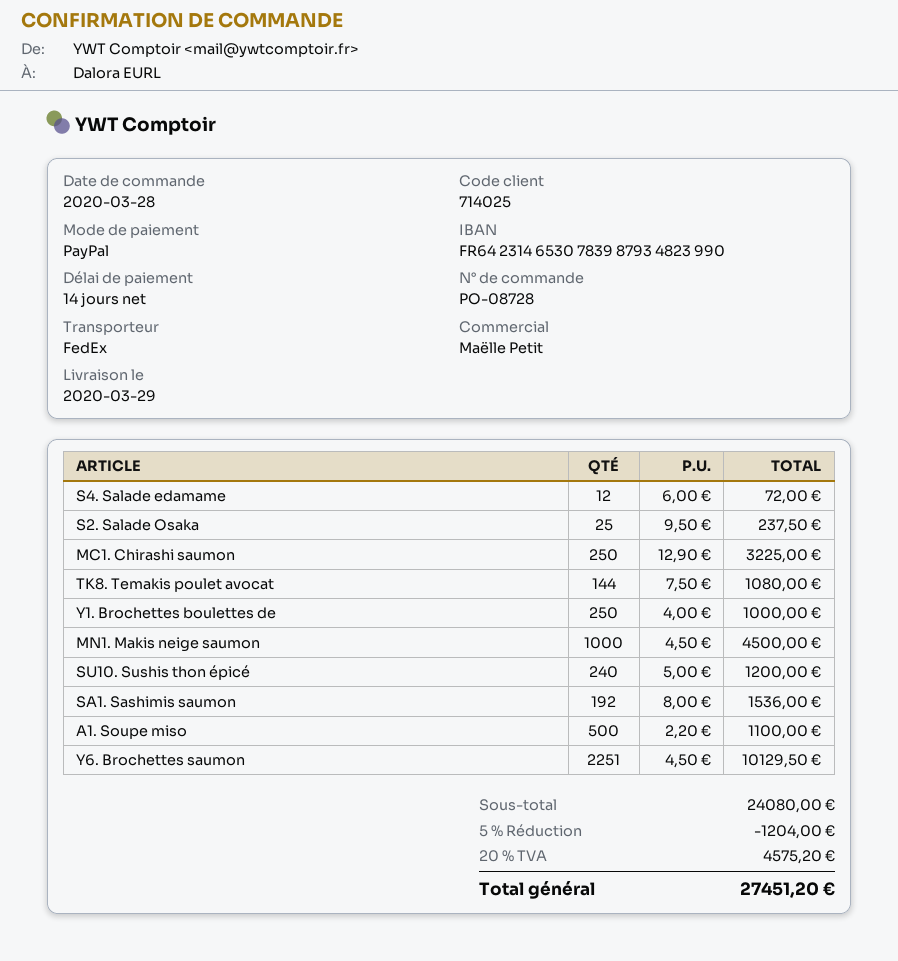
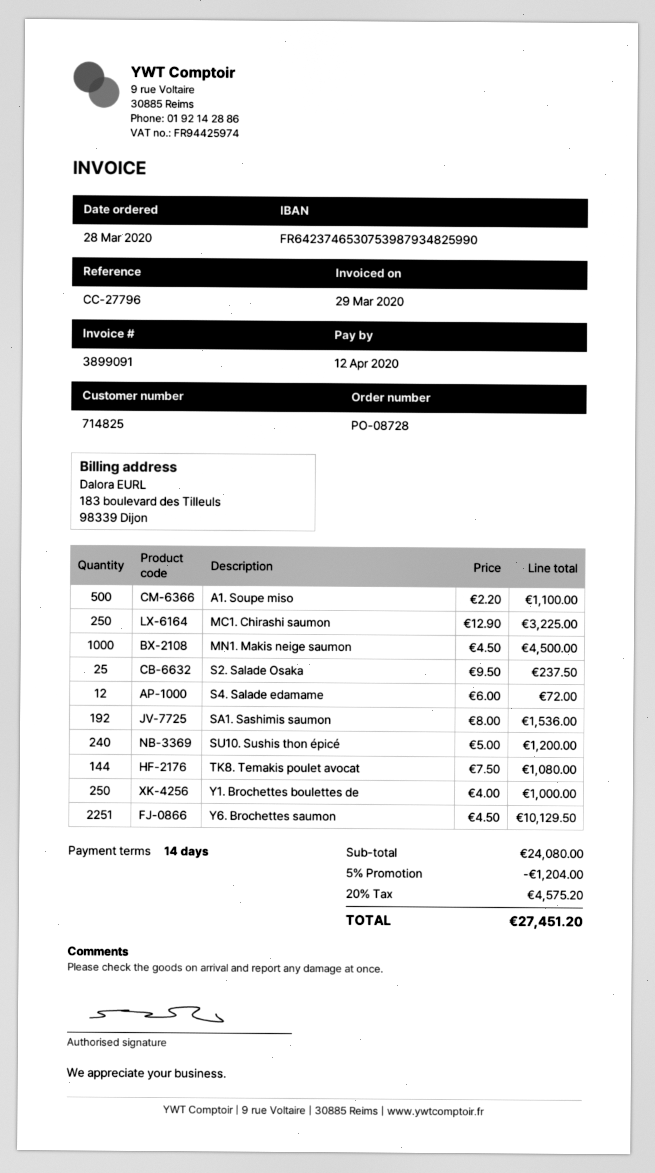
customer number: 714025 -> 714825
bank account: FR6423146530783987934823990 -> FR6423746530753987934825990

